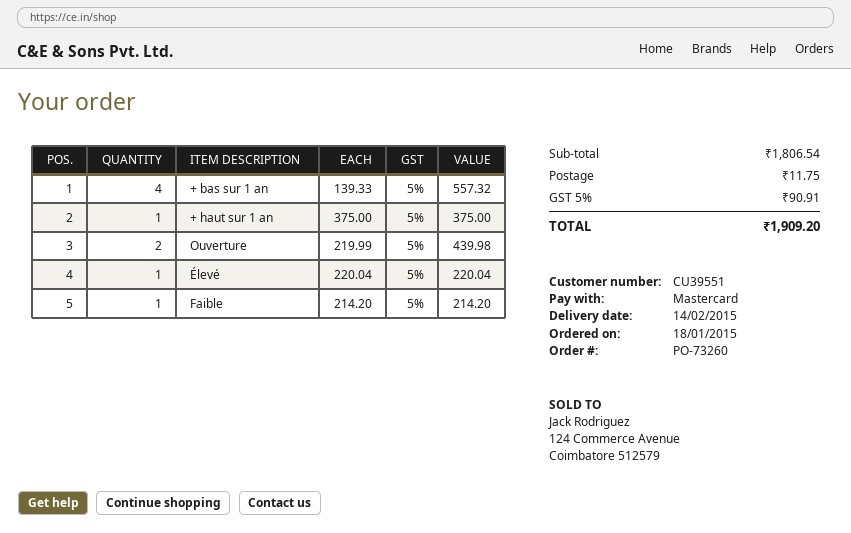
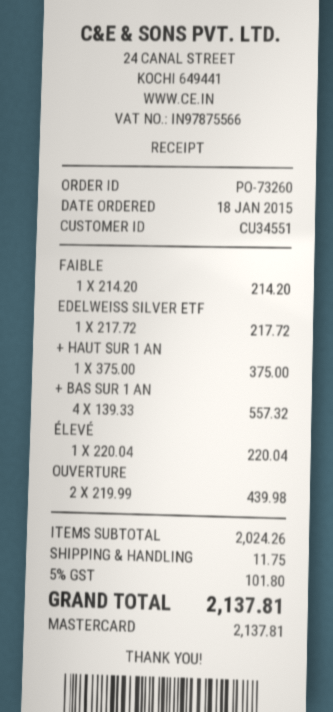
customer number: CU39551 -> CU34551
EDELWEISS SILVER ETF: none -> 1 x 217.72 = 217.72
subtotal: 1806.54 -> 2024.26
tax: 5% = 90.91 -> 5% = 101.80
total: 1909.20 -> 2137.81

